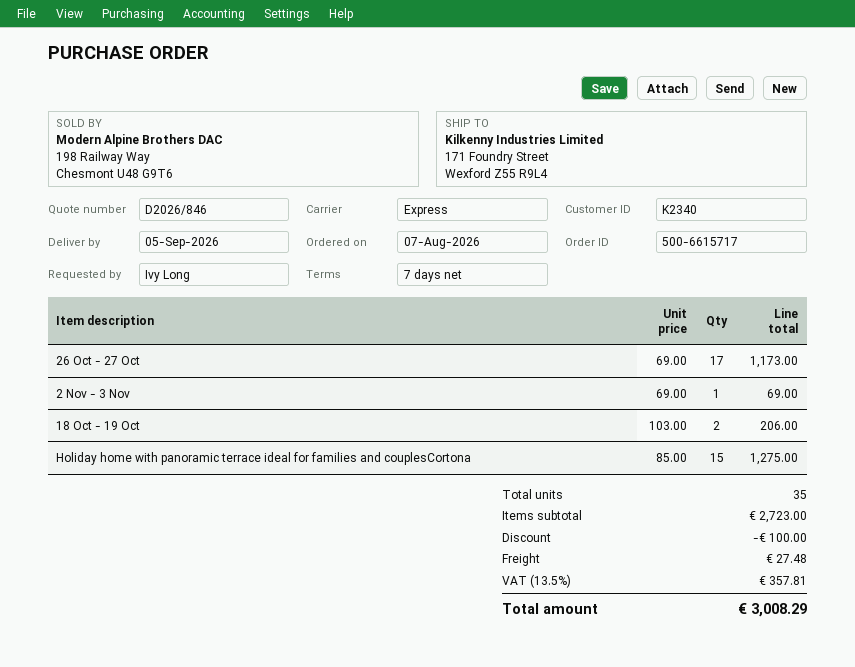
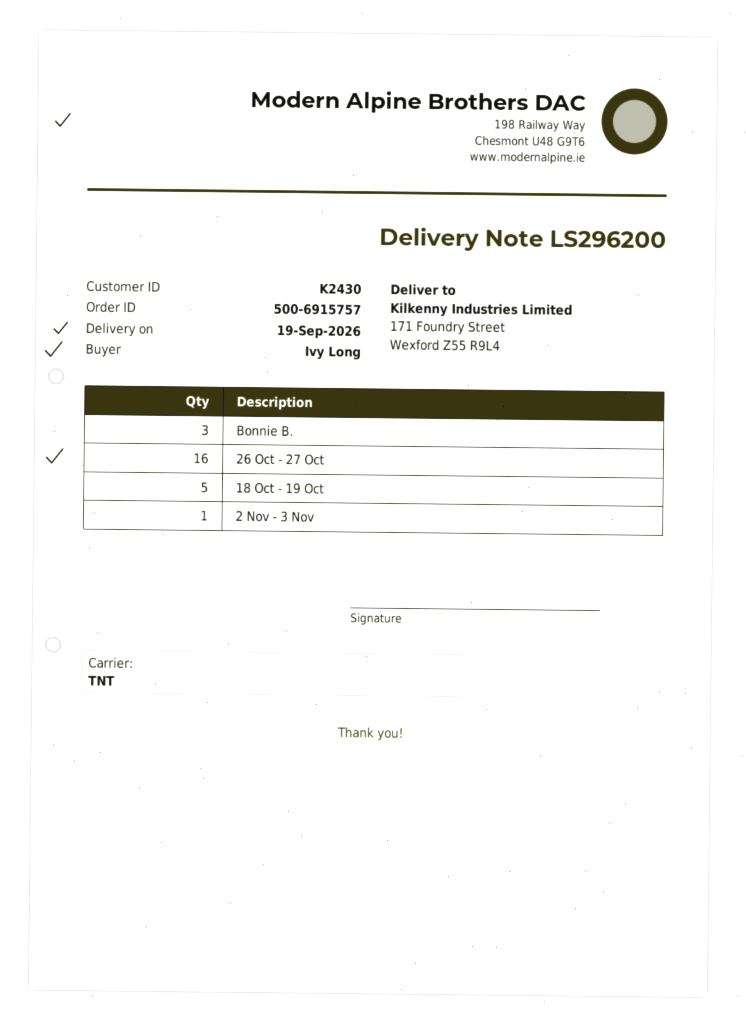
order number: 500-6615717 -> 500-6915757
delivery date: 2026-09-05 -> 2026-09-19
customer number: K2340 -> K2430
shipping method: express -> TNT
26 Oct - 27 Oct: 17 -> 16
18 Oct - 19 Oct: 2 -> 5
Holiday home with panoramic terrace ideal for families and couplesCortona: 15 -> none
Bonnie B.: none -> 3

